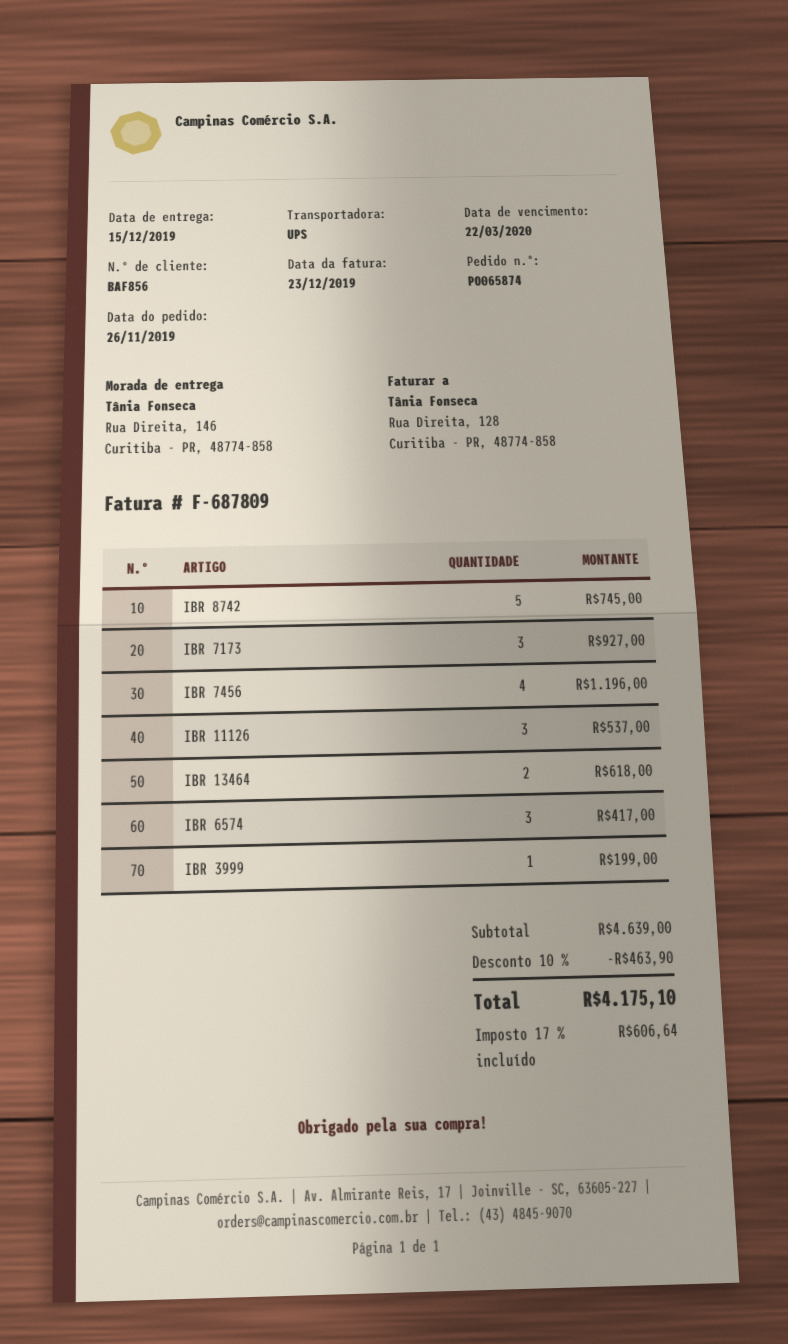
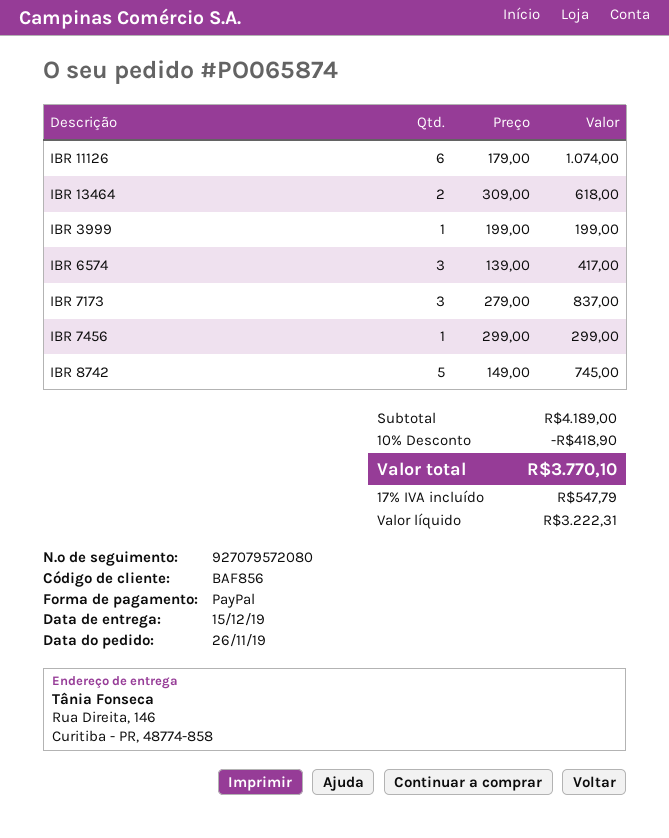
IBR 7173: 3 for 927.00 -> 3 for 837.00
IBR 7456: 4 for 1196.00 -> 1 for 299.00
IBR 11126: 3 for 537.00 -> 6 for 1074.00
subtotal: 4639.00 -> 4189.00
discount: 10% = 463.90 -> 10% = 418.90
tax: 17% = 606.64 -> 17% = 547.79
total: 4175.10 -> 3770.10

